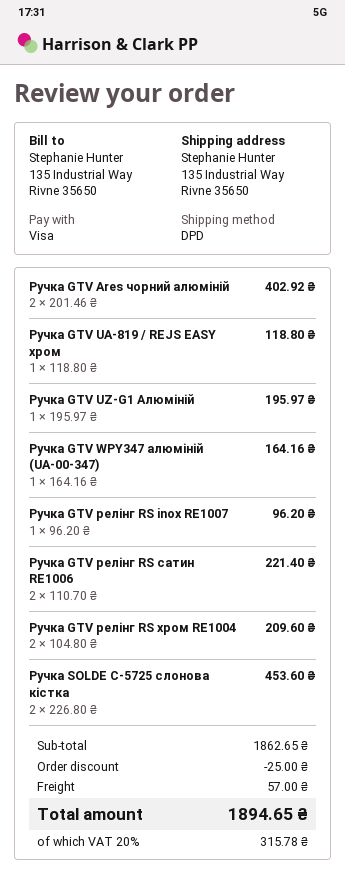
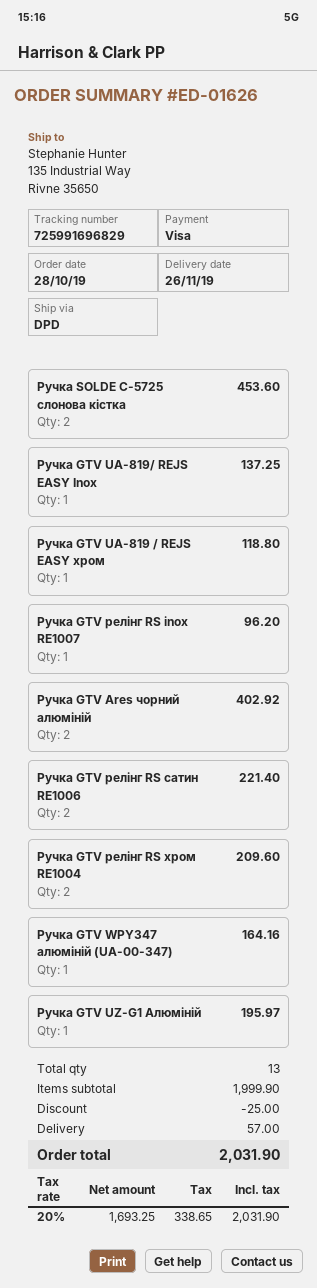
Ручка GTV UA-819/ REJS EASY Inox: none -> 1 for 137.25
subtotal: 1862.65 -> 1999.90
tax: 20% = 315.78 -> 20% = 338.65
total: 1894.65 -> 2031.90

